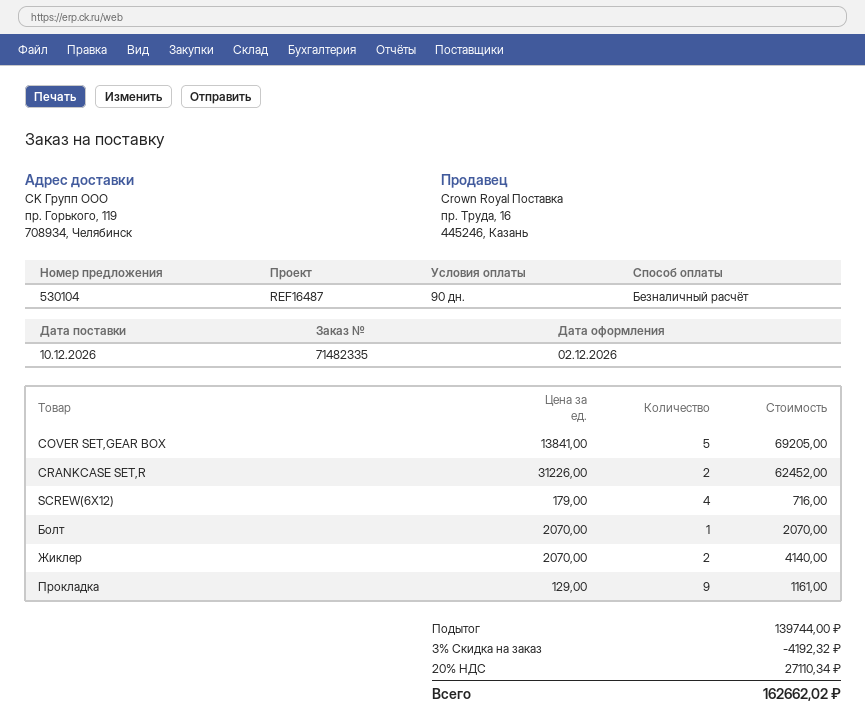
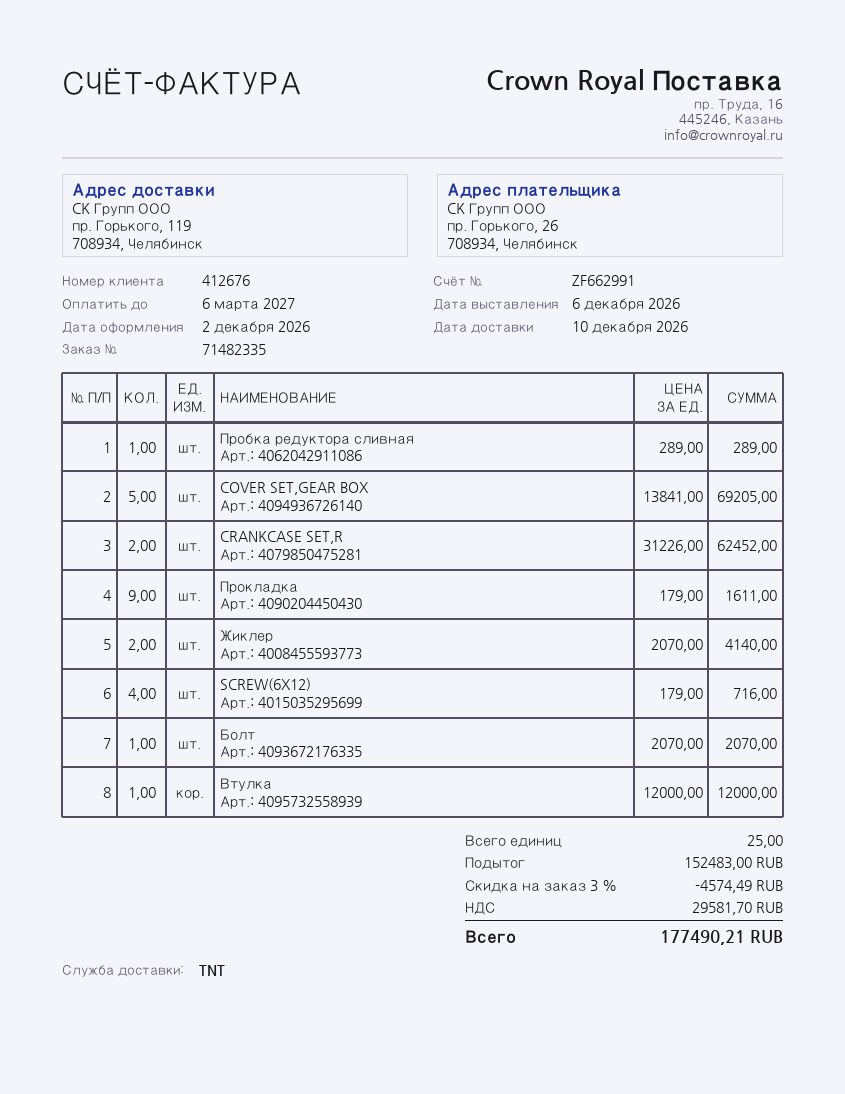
Прокладка: 9 x 129.00 = 1161.00 -> 9 x 179.00 = 1611.00
Пробка редуктора сливная: none -> 1 x 289.00 = 289.00
Втулка: none -> 1 x 12000.00 = 12000.00
subtotal: 139744.00 -> 152483.00
discount: 3% = 4192.32 -> 3% = 4574.49
tax: 27110.34 -> 29581.70
total: 162662.02 -> 177490.21

